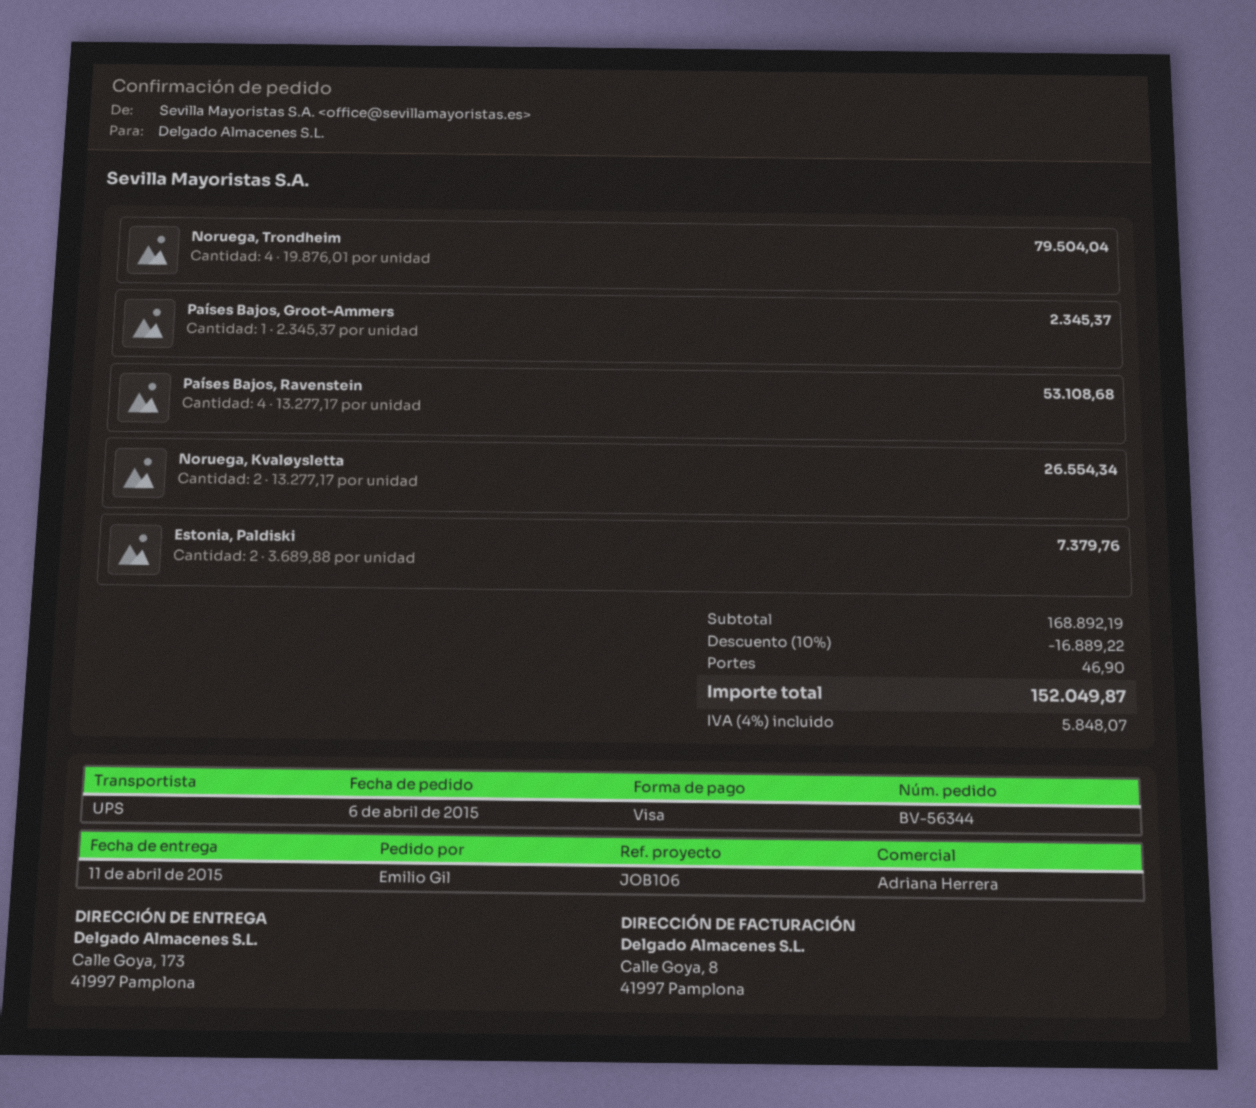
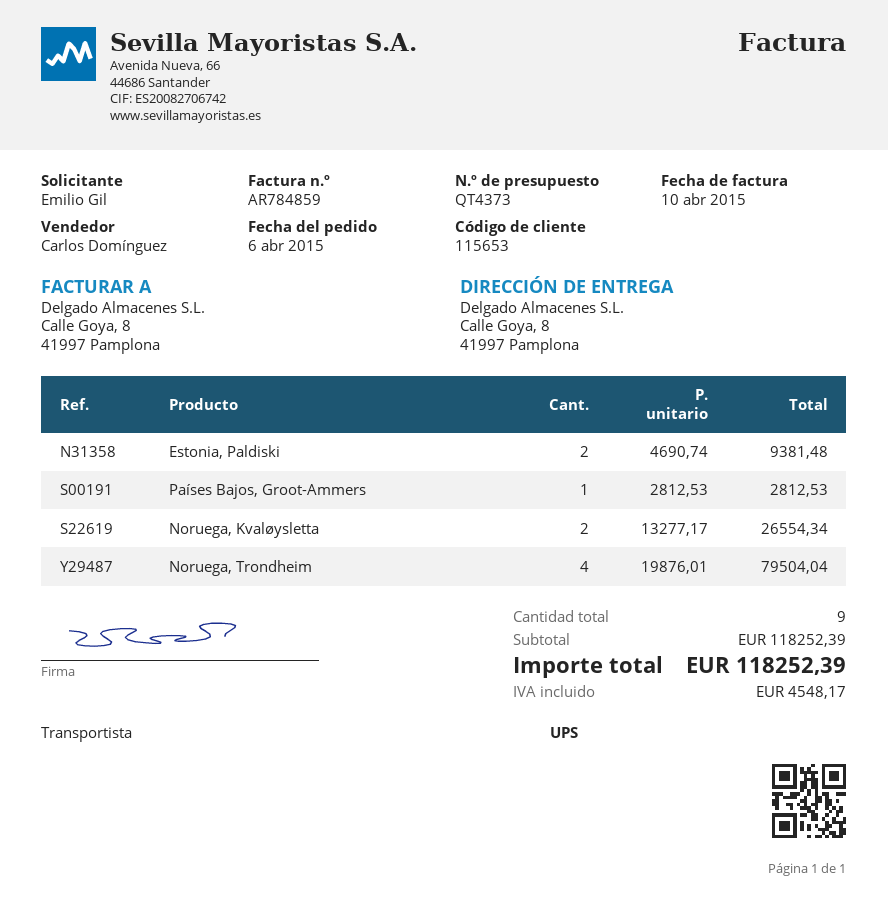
sales rep: Adriana Herrera -> Carlos Domínguez
ship to: Calle Goya, 173, 41997 Pamplona -> Calle Goya, 8, 41997 Pamplona
Países Bajos, Groot-Ammers: 1 x 2345.37 = 2345.37 -> 1 x 2812.53 = 2812.53
Países Bajos, Ravenstein: 4 x 13277.17 = 53108.68 -> none
Estonia, Paldiski: 2 x 3689.88 = 7379.76 -> 2 x 4690.74 = 9381.48
subtotal: 168892.19 -> 118252.39
discount: 10% = 16889.22 -> none
shipping: 46.90 -> none
tax: 5848.07 -> 4548.17
total: 152049.87 -> 118252.39

